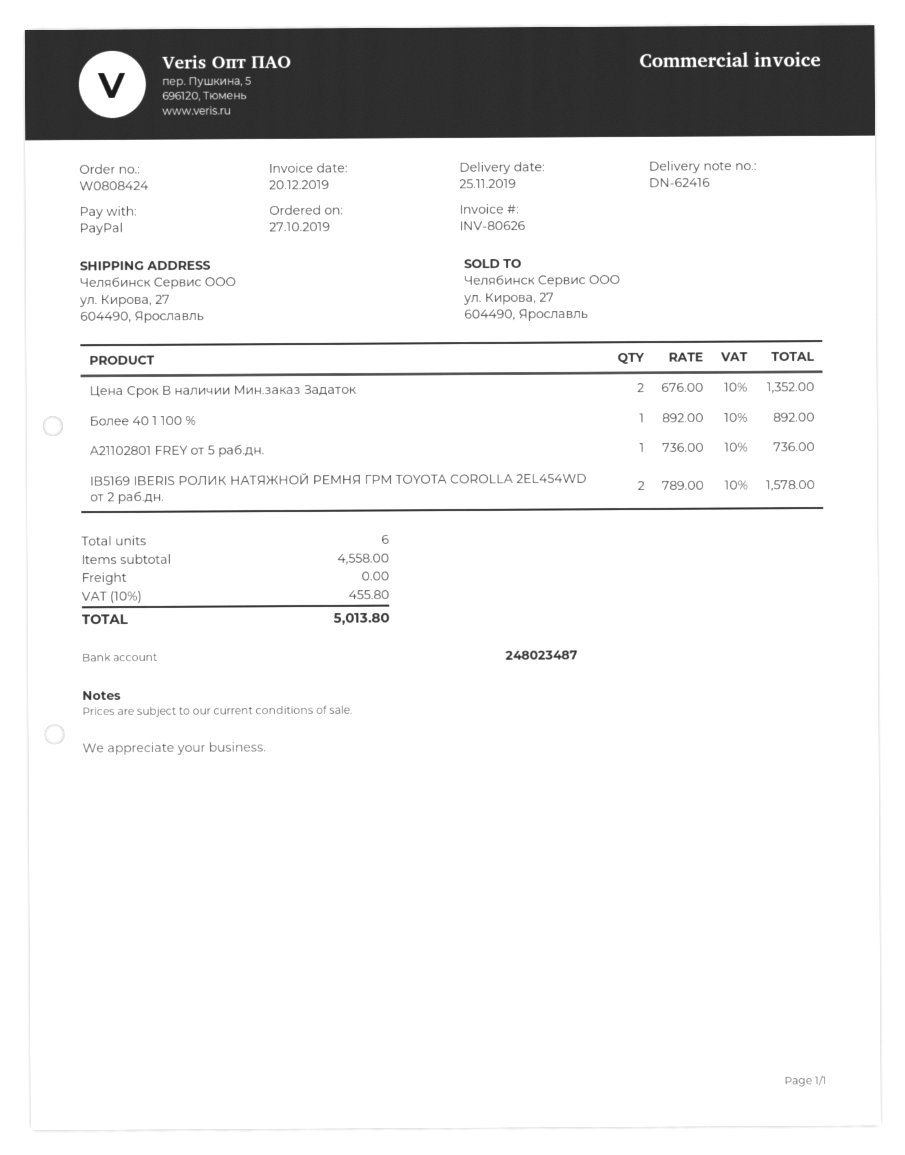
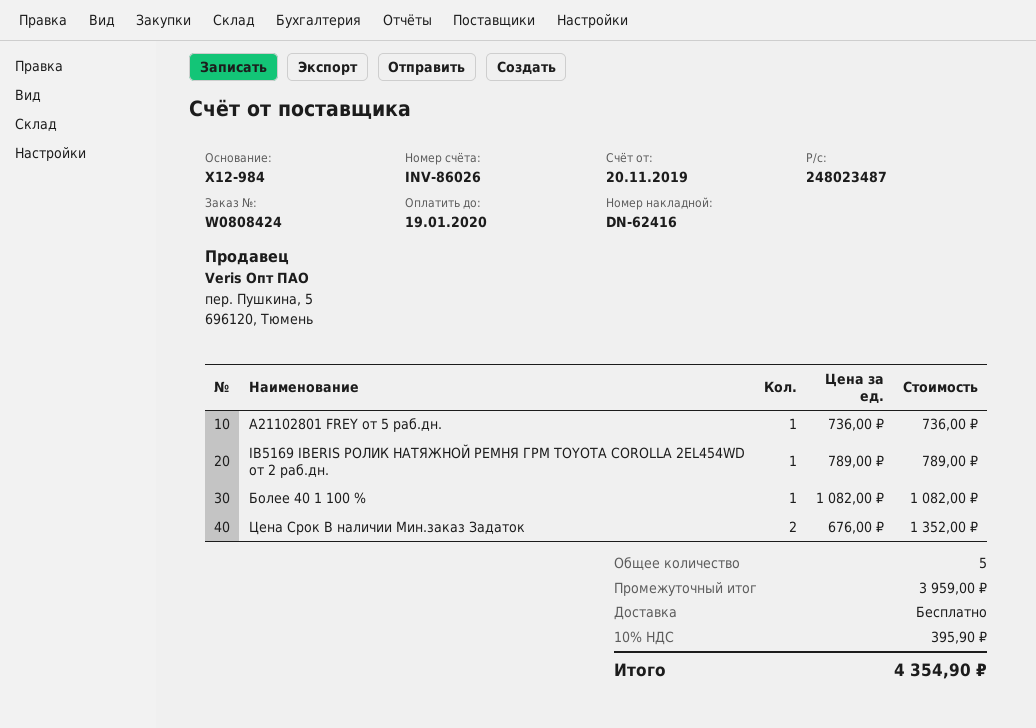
invoice number: INV-80626 -> INV-86026
invoice date: 2019-12-20 -> 2019-11-20
Более 40 1 100 %: 1 x 892.00 = 892.00 -> 1 x 1082.00 = 1082.00
IB5169 IBERIS РОЛИК НАТЯЖНОЙ РЕМНЯ ГРМ TOYOTA COROLLA 2EL454WD от 2 раб.дн.: 2 x 789.00 = 1578.00 -> 1 x 789.00 = 789.00
total quantity: 6 -> 5
subtotal: 4558.00 -> 3959.00
tax: 10% = 455.80 -> 10% = 395.90
total: 5013.80 -> 4354.90

